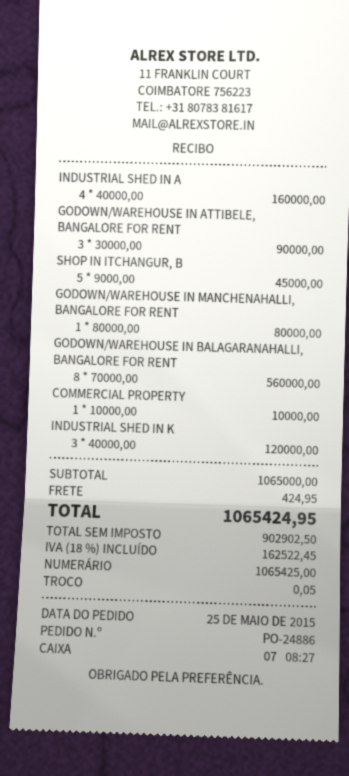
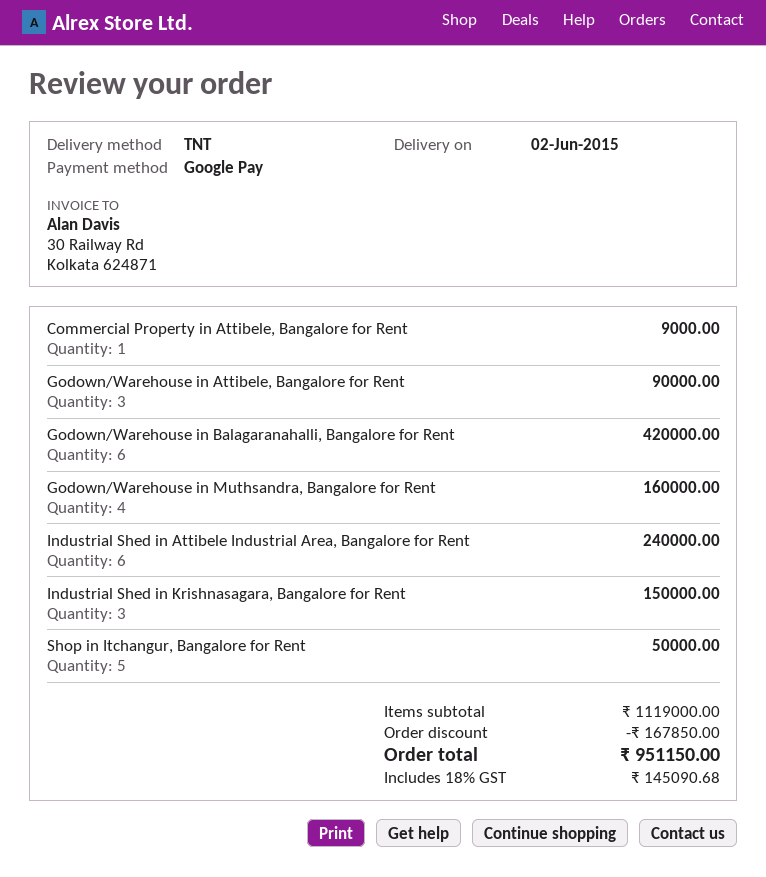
payment method: cash -> Google Pay
INDUSTRIAL SHED IN A: 4 for 160000.00 -> 6 for 240000.00
SHOP IN ITCHANGUR, B: 5 for 45000.00 -> 5 for 50000.00
GODOWN/WAREHOUSE IN MANCHENAHALLI, BANGALORE FOR RENT: 1 for 80000.00 -> none
GODOWN/WAREHOUSE IN BALAGARANAHALLI, BANGALORE FOR RENT: 8 for 560000.00 -> 6 for 420000.00
COMMERCIAL PROPERTY: 1 for 10000.00 -> 1 for 9000.00
INDUSTRIAL SHED IN K: 3 for 120000.00 -> 3 for 150000.00
Godown/Warehouse in Muthsandra, Bangalore for Rent: none -> 4 for 160000.00
subtotal: 1065000.00 -> 1119000.00
discount: none -> 167850.00
shipping: 424.95 -> none
tax: 18% = 162522.45 -> 18% = 145090.68
total: 1065424.95 -> 951150.00

